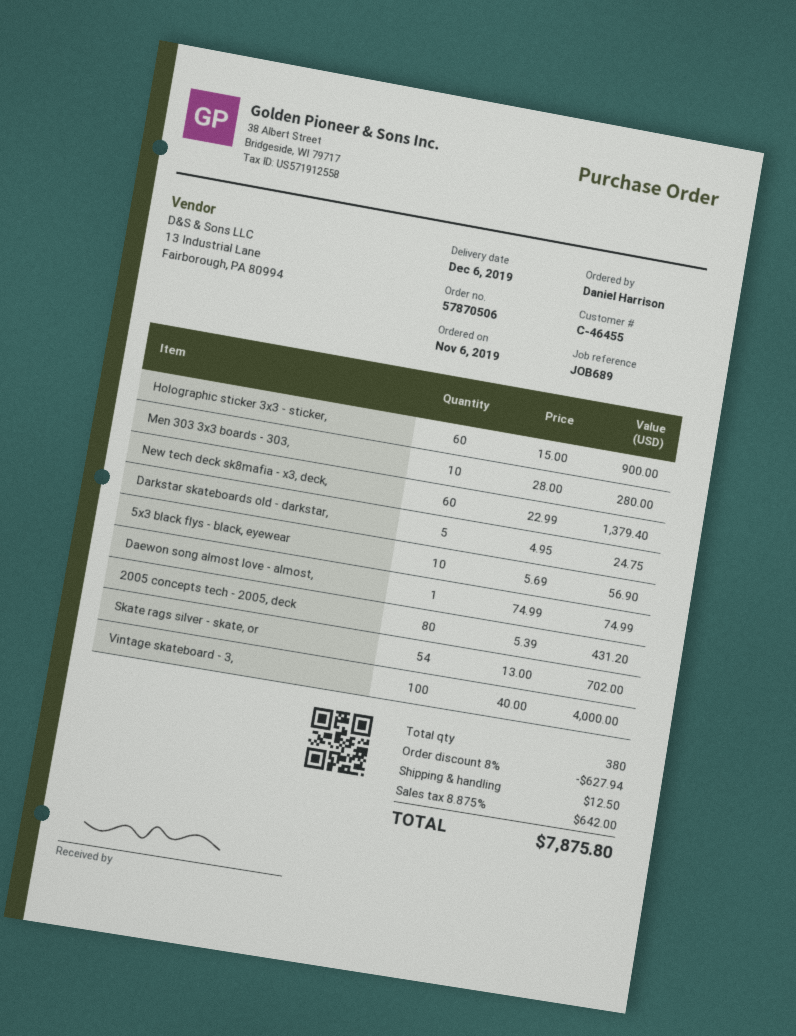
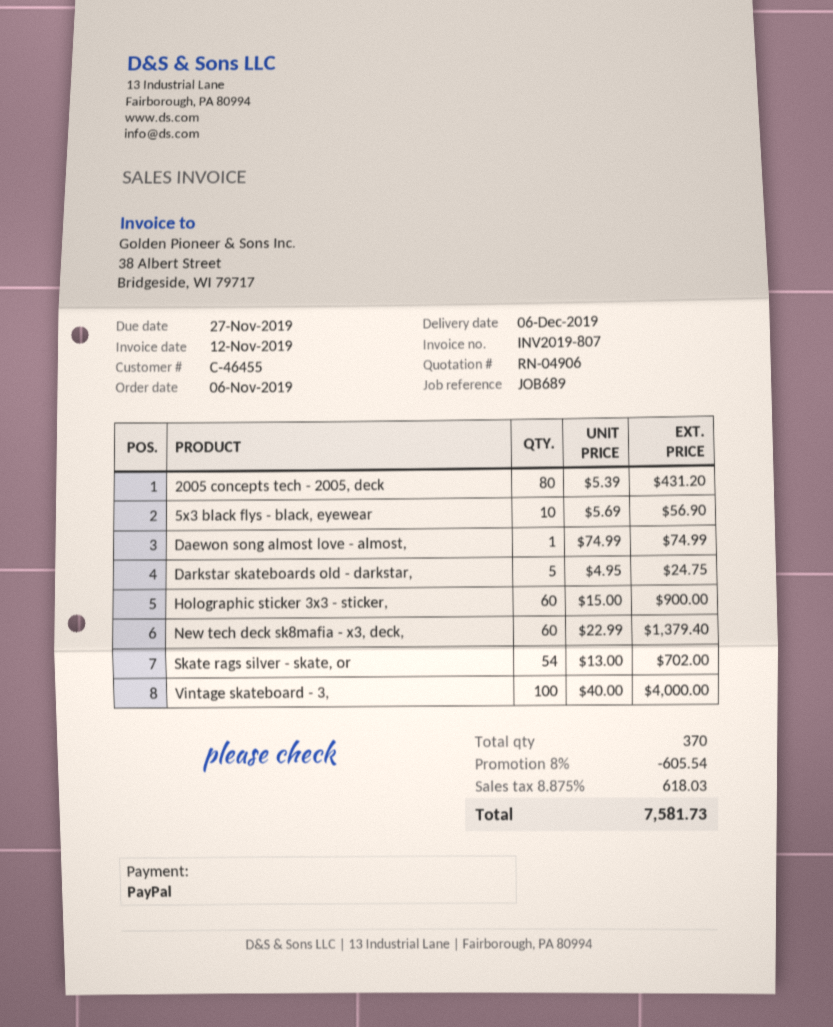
Men 303 3x3 boards - 303,: 10 x 28.00 = 280.00 -> none
total quantity: 380 -> 370
discount: 8% = 627.94 -> 8% = 605.54
shipping: 12.50 -> none
tax: 8.875% = 642.00 -> 8.875% = 618.03
total: 7875.80 -> 7581.73

